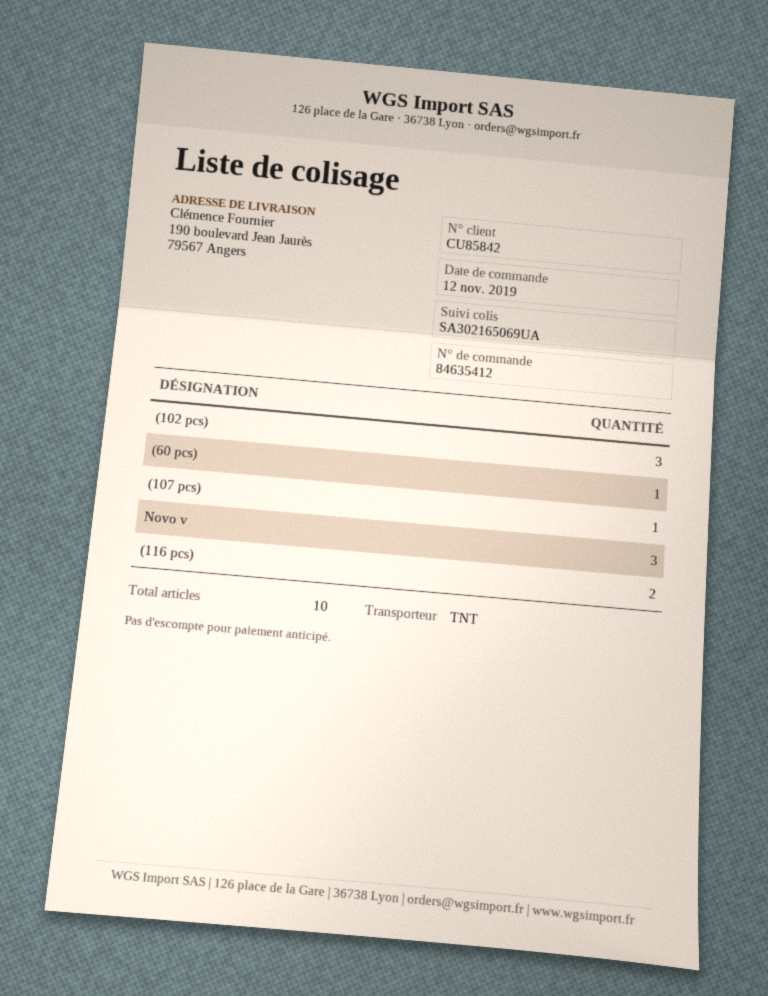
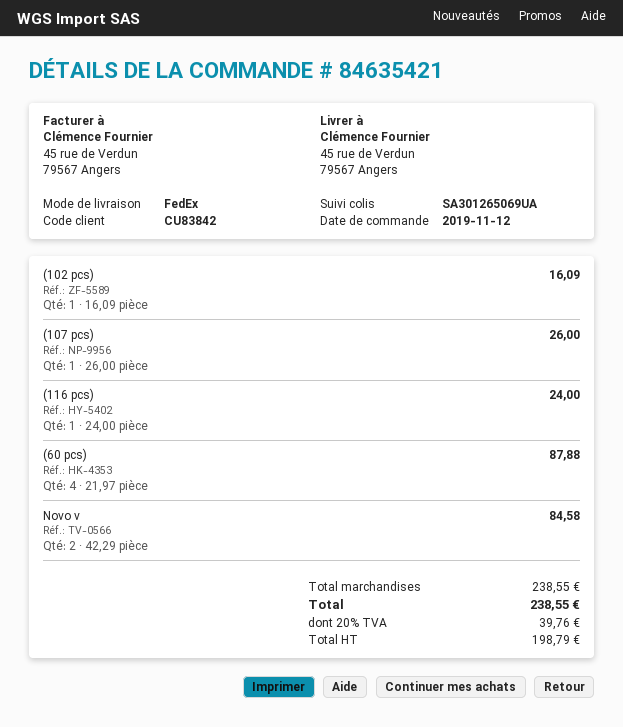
order number: 84635412 -> 84635421
customer number: CU85842 -> CU83842
shipping method: TNT -> FedEx
tracking number: SA302165069UA -> SA301265069UA
ship to: 190 boulevard Jean Jaurès, 79567 Angers -> 45 rue de Verdun, 79567 Angers
(102 pcs): 3 -> 1
(60 pcs): 1 -> 4
Novo v: 3 -> 2
(116 pcs): 2 -> 1

